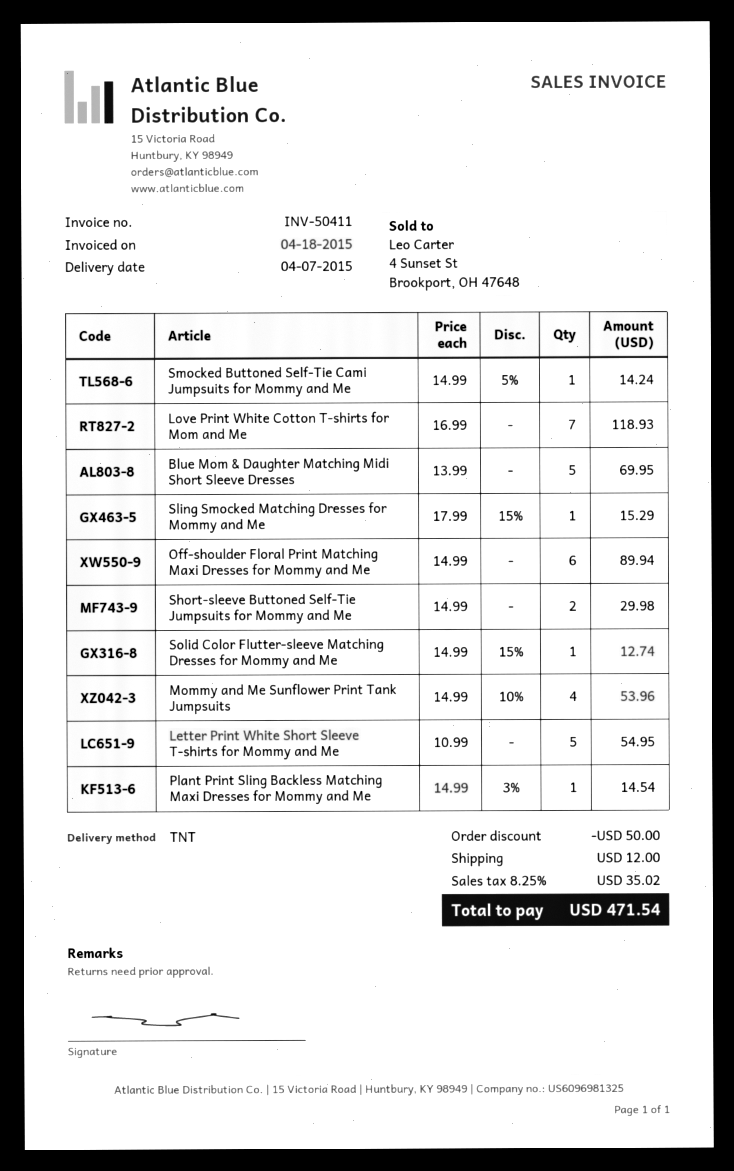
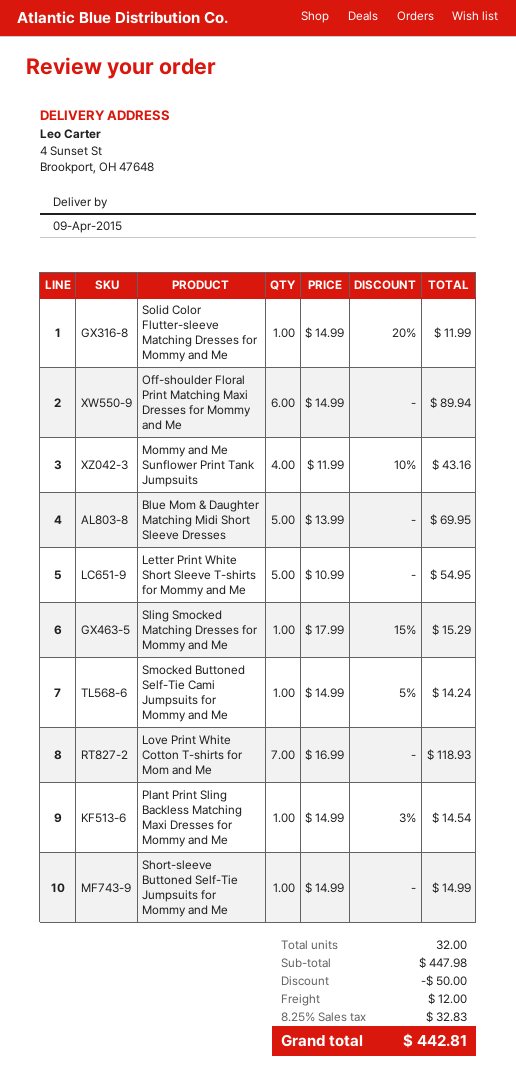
delivery date: 2015-04-07 -> 2015-04-09
Short-sleeve Buttoned Self-Tie Jumpsuits for Mommy and Me: 2 x 14.99 = 29.98 -> 1 x 14.99 = 14.99
Solid Color Flutter-sleeve Matching Dresses for Mommy and Me: 1 x 14.99 - 15% = 12.74 -> 1 x 14.99 - 20% = 11.99
Mommy and Me Sunflower Print Tank Jumpsuits: 4 x 14.99 - 10% = 53.96 -> 4 x 11.99 - 10% = 43.16
tax: 8.25% = 35.02 -> 8.25% = 32.83
total: 471.54 -> 442.81

